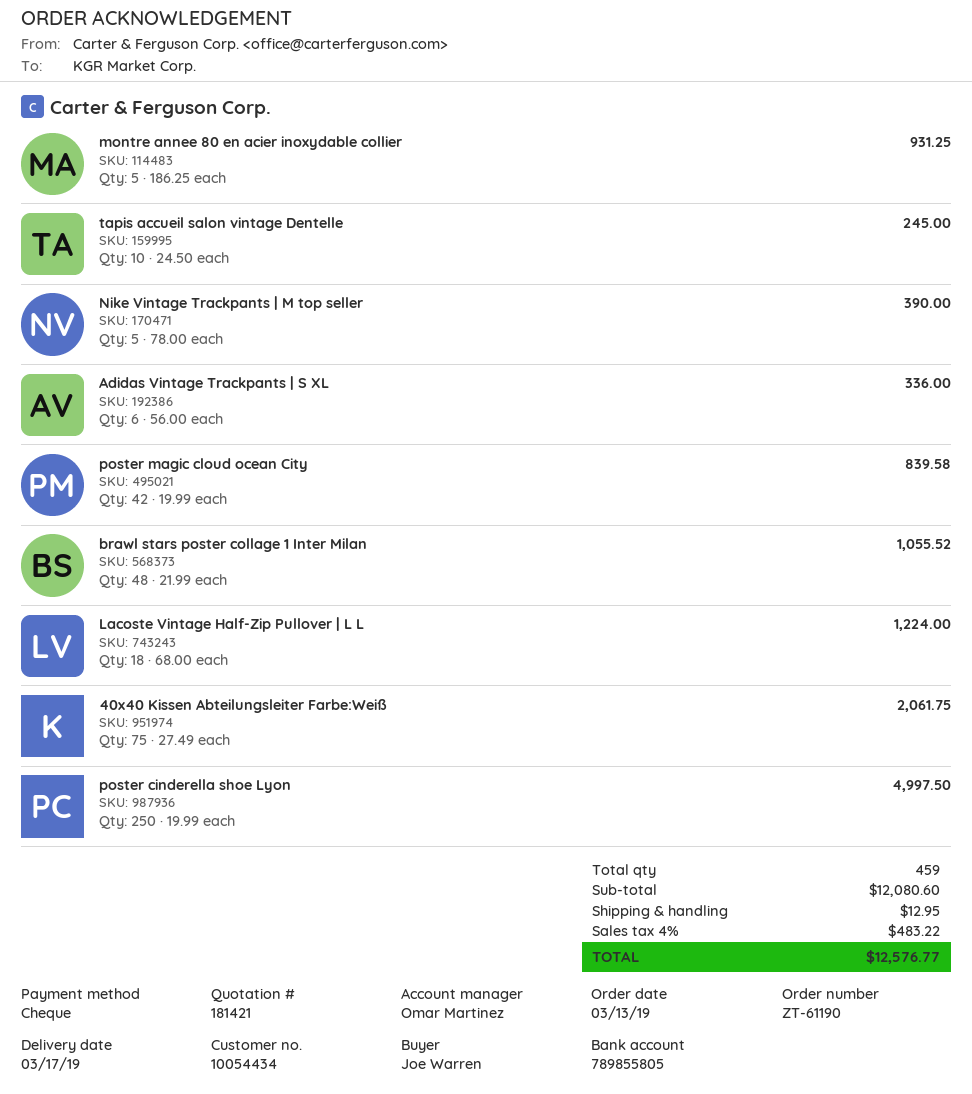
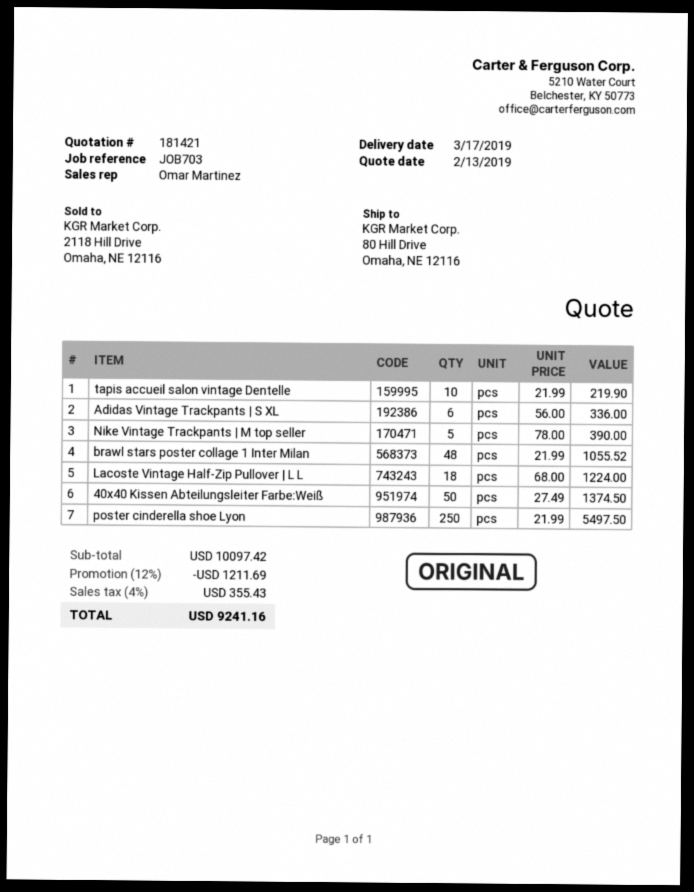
montre annee 80 en acier inoxydable collier: 5 x 186.25 = 931.25 -> none
tapis accueil salon vintage Dentelle: 10 x 24.50 = 245.00 -> 10 x 21.99 = 219.90
poster magic cloud ocean City: 42 x 19.99 = 839.58 -> none
40x40 Kissen Abteilungsleiter Farbe:Weiß: 75 x 27.49 = 2061.75 -> 50 x 27.49 = 1374.50
poster cinderella shoe Lyon: 250 x 19.99 = 4997.50 -> 250 x 21.99 = 5497.50
subtotal: 12080.60 -> 10097.42
discount: none -> 12% = 1211.69
shipping: 12.95 -> none
tax: 4% = 483.22 -> 4% = 355.43
total: 12576.77 -> 9241.16

